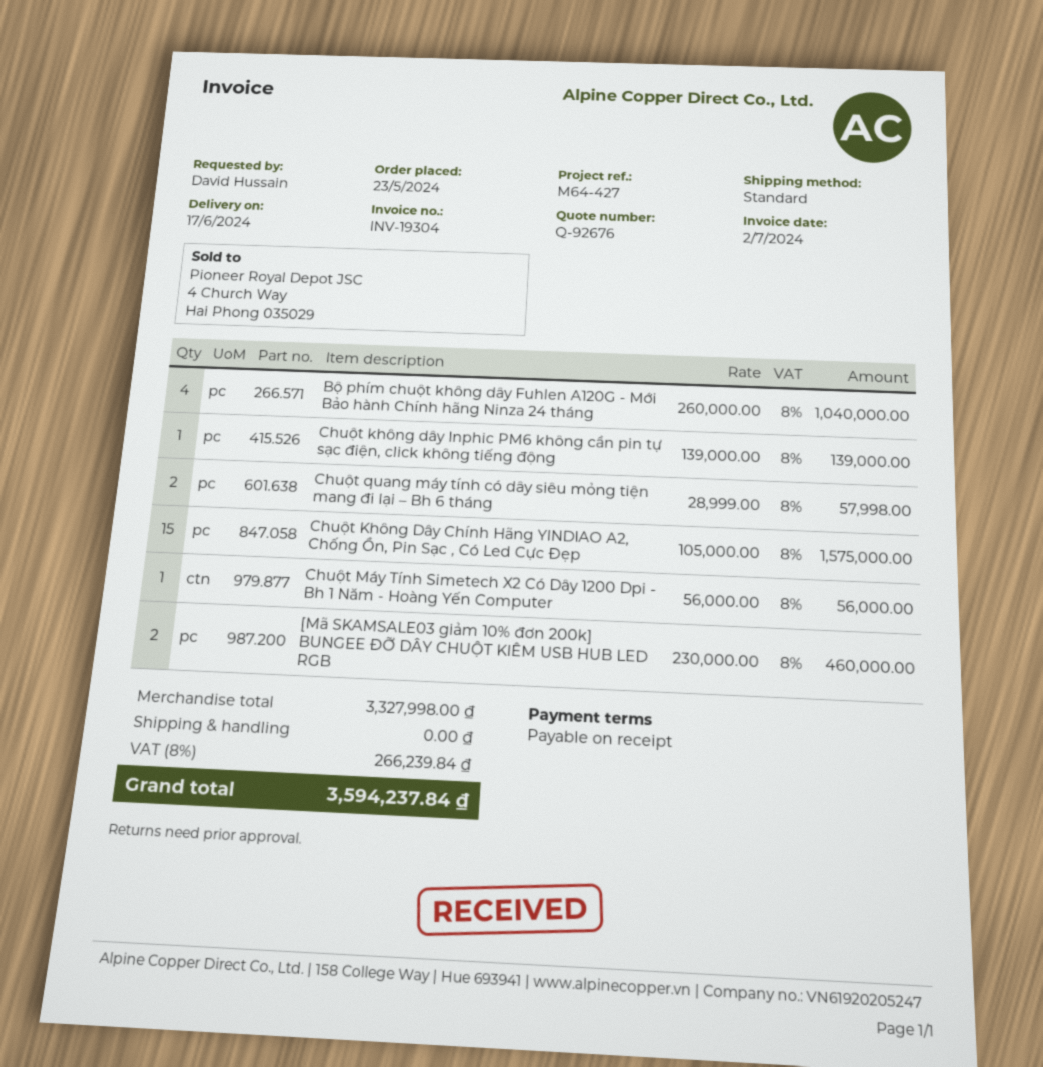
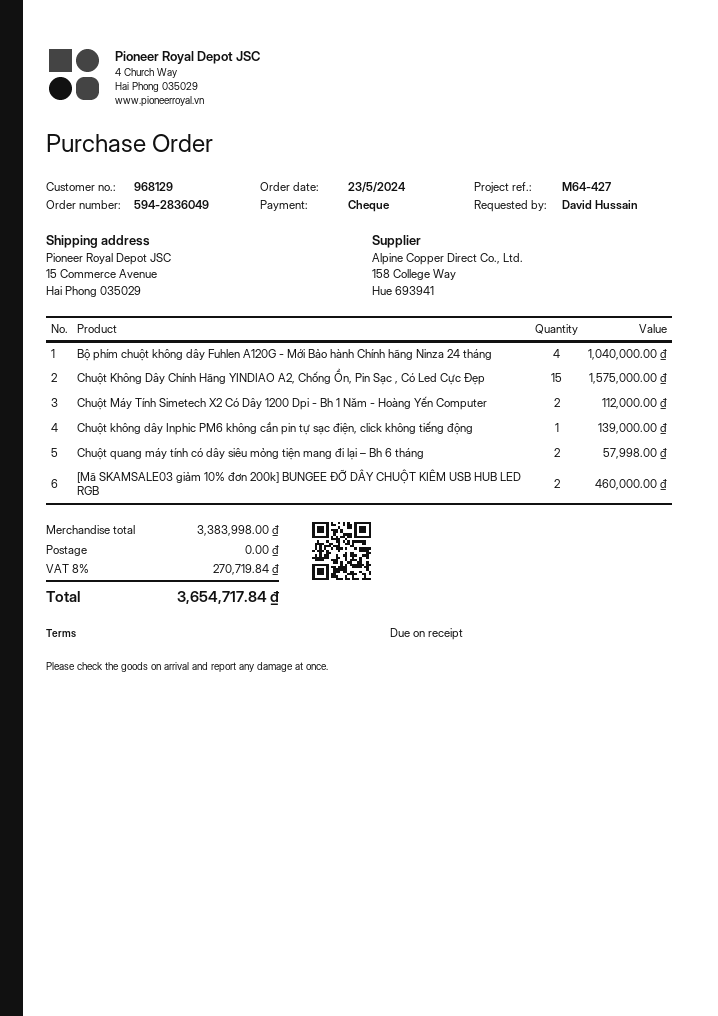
Chuột Máy Tính Simetech X2 Có Dây 1200 Dpi - Bh 1 Năm - Hoàng Yến Computer: 1 for 56000.00 -> 2 for 112000.00
subtotal: 3327998.00 -> 3383998.00
tax: 8% = 266239.84 -> 8% = 270719.84
total: 3594237.84 -> 3654717.84

